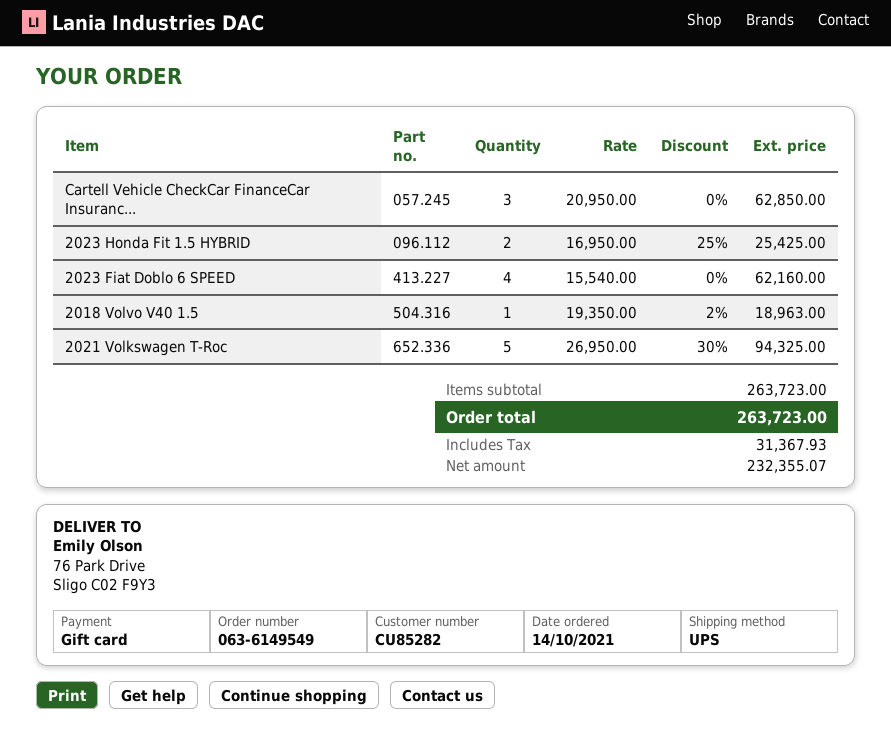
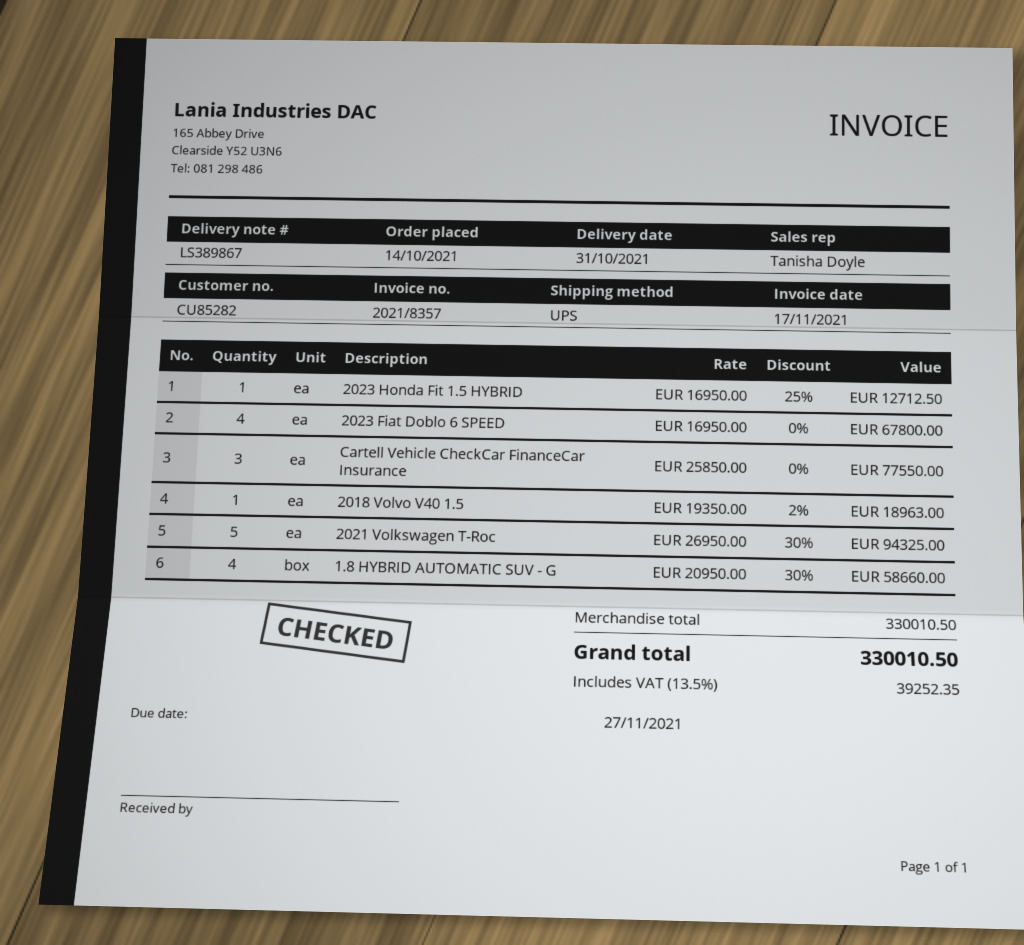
Cartell Vehicle CheckCar FinanceCar Insuranc...: 3 x 20950.00 = 62850.00 -> 3 x 25850.00 = 77550.00
2023 Honda Fit 1.5 HYBRID: 2 x 16950.00 - 25% = 25425.00 -> 1 x 16950.00 - 25% = 12712.50
2023 Fiat Doblo 6 SPEED: 4 x 15540.00 = 62160.00 -> 4 x 16950.00 = 67800.00
1.8 HYBRID AUTOMATIC SUV - G: none -> 4 x 20950.00 - 30% = 58660.00
subtotal: 263723.00 -> 330010.50
tax: 31367.93 -> 39252.35
total: 263723.00 -> 330010.50

